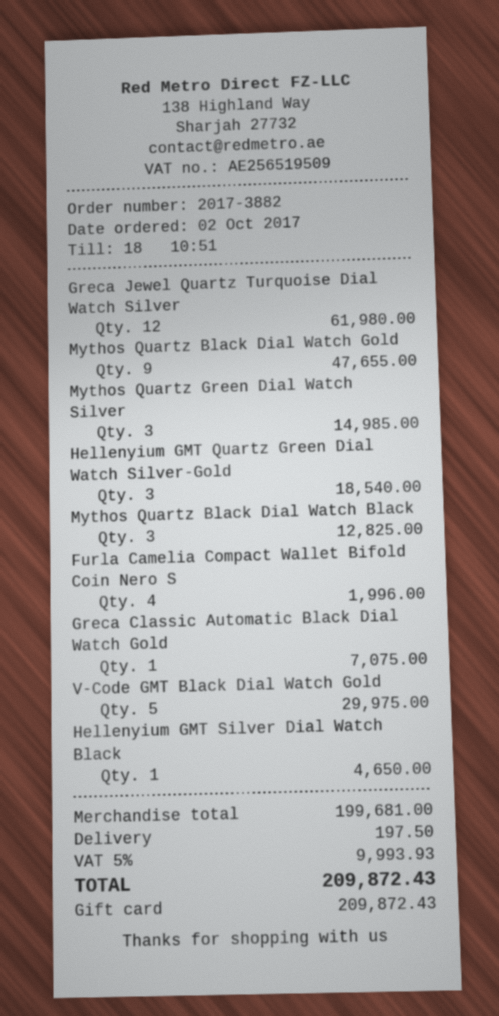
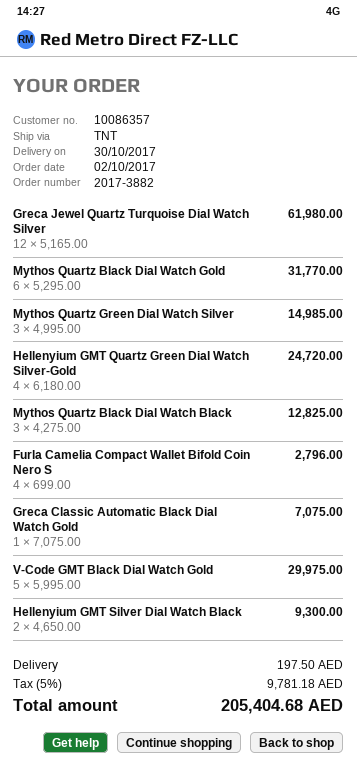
Mythos Quartz Black Dial Watch Gold: 9 for 47655.00 -> 6 for 31770.00
Hellenyium GMT Quartz Green Dial Watch Silver-Gold: 3 for 18540.00 -> 4 for 24720.00
Furla Camelia Compact Wallet Bifold Coin Nero S: 4 for 1996.00 -> 4 for 2796.00
Hellenyium GMT Silver Dial Watch Black: 1 for 4650.00 -> 2 for 9300.00
tax: 5% = 9993.93 -> 5% = 9781.18
total: 209872.43 -> 205404.68

